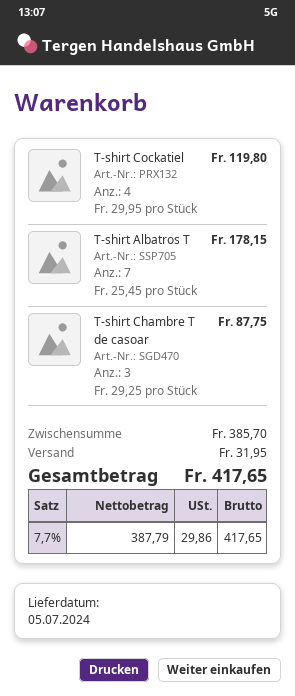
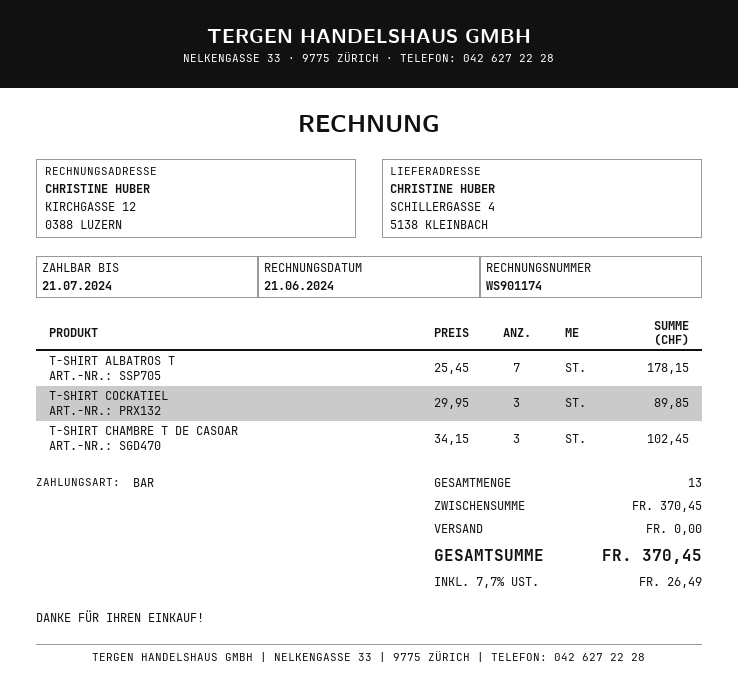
T-shirt Cockatiel: 4 x 29.95 = 119.80 -> 3 x 29.95 = 89.85
T-shirt Chambre T de casoar: 3 x 29.25 = 87.75 -> 3 x 34.15 = 102.45
subtotal: 385.70 -> 370.45
shipping: 31.95 -> 0.00
tax: 7.7% = 29.86 -> 7.7% = 26.49
total: 417.65 -> 370.45

